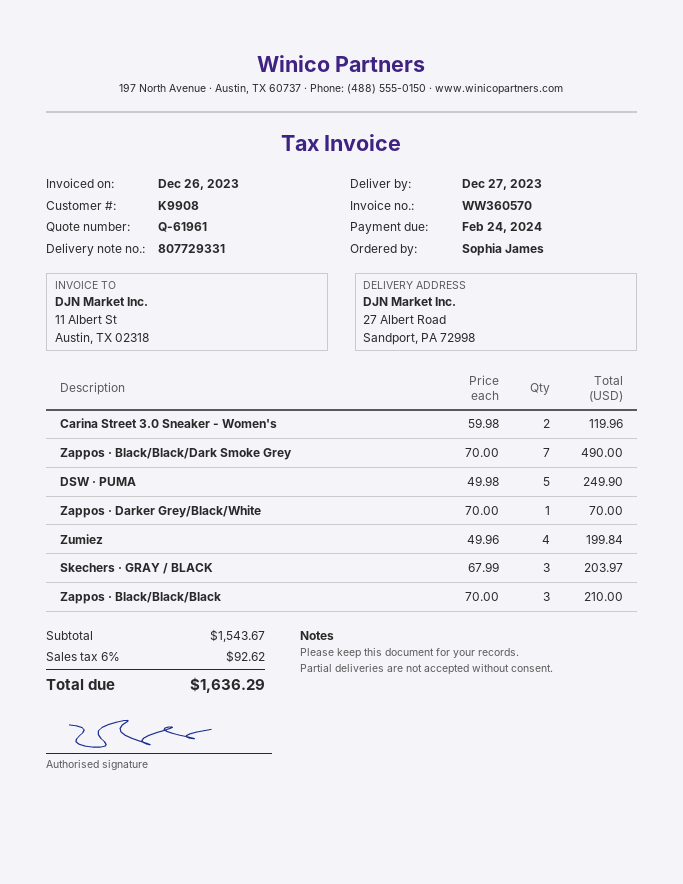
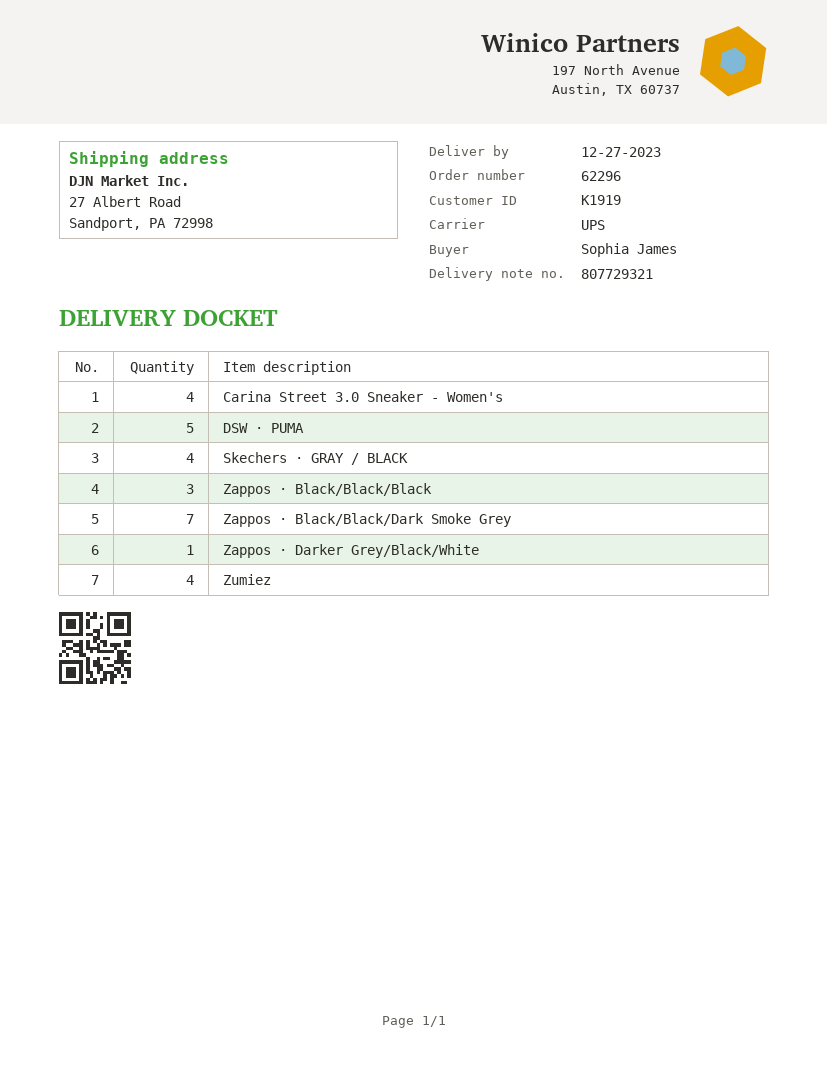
delivery note number: 807729331 -> 807729321
customer number: K9908 -> K1919
Carina Street 3.0 Sneaker - Women's: 2 -> 4
Skechers · GRAY / BLACK: 3 -> 4

